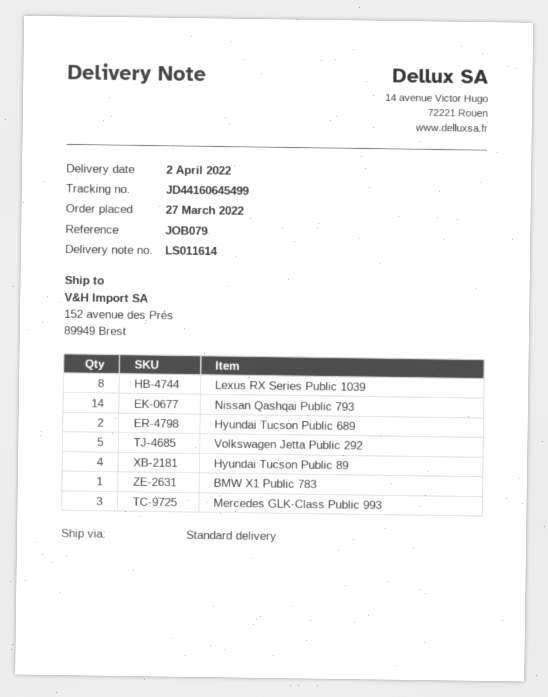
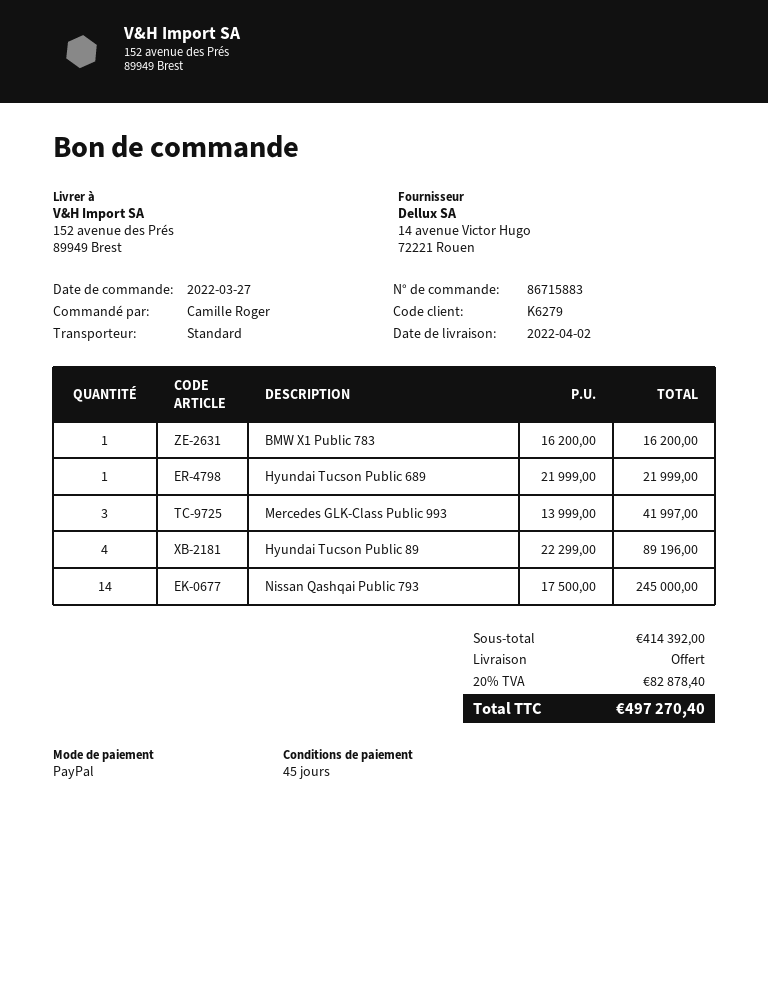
Lexus RX Series Public 1039: 8 -> none
Hyundai Tucson Public 689: 2 -> 1
Volkswagen Jetta Public 292: 5 -> none

